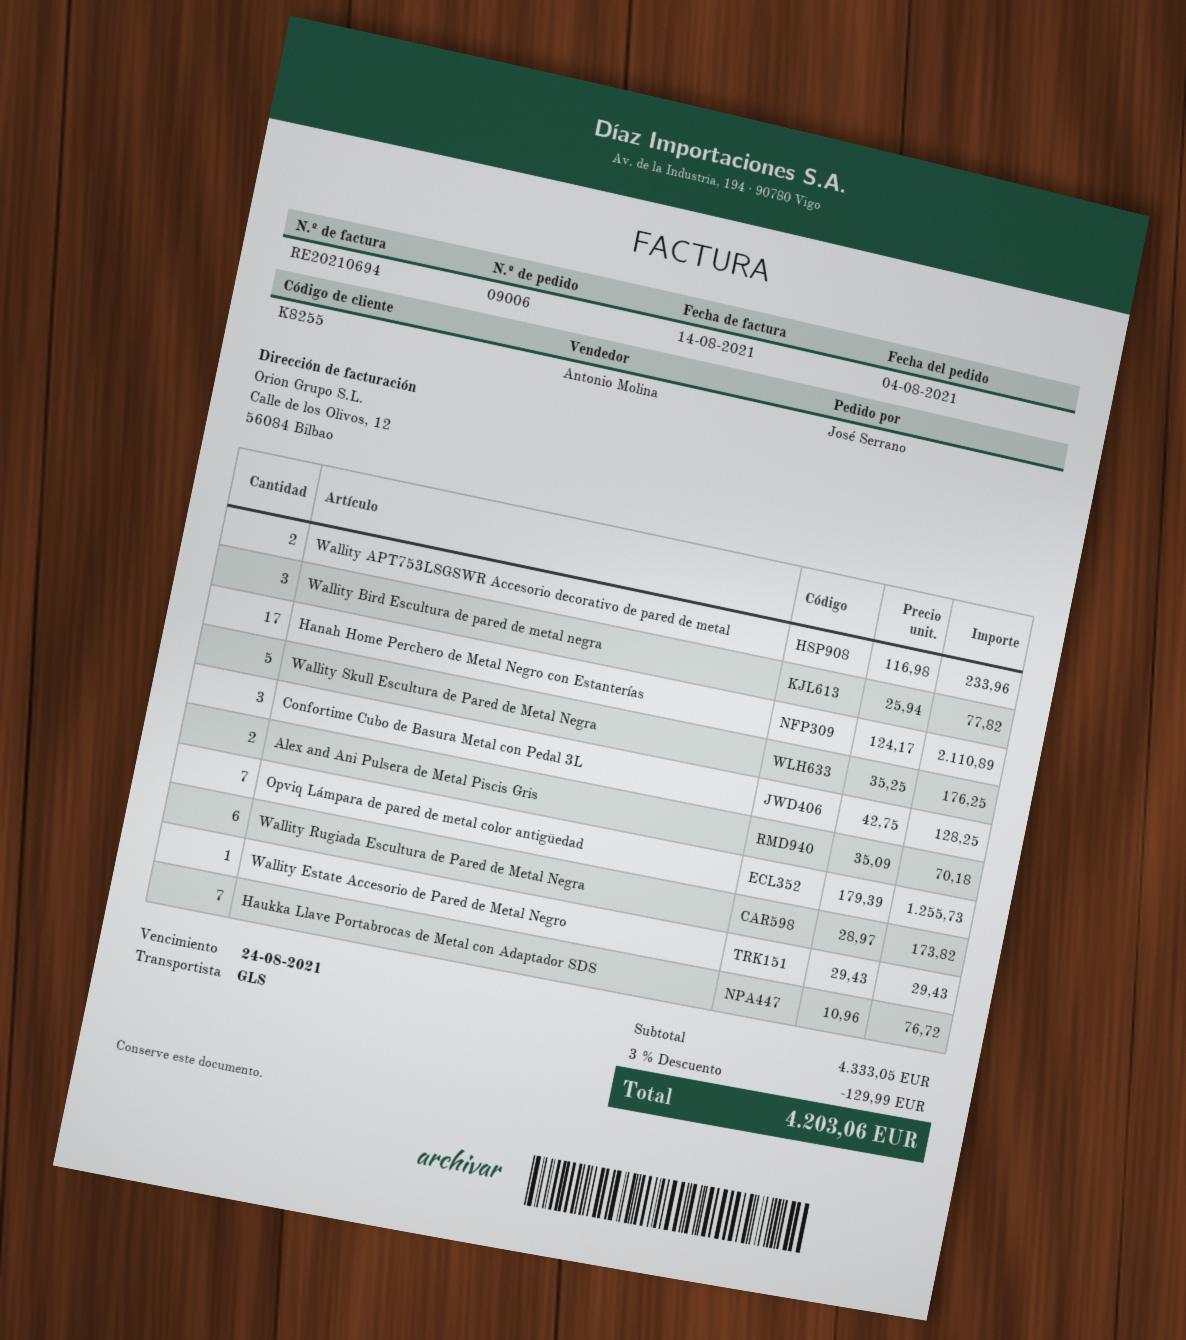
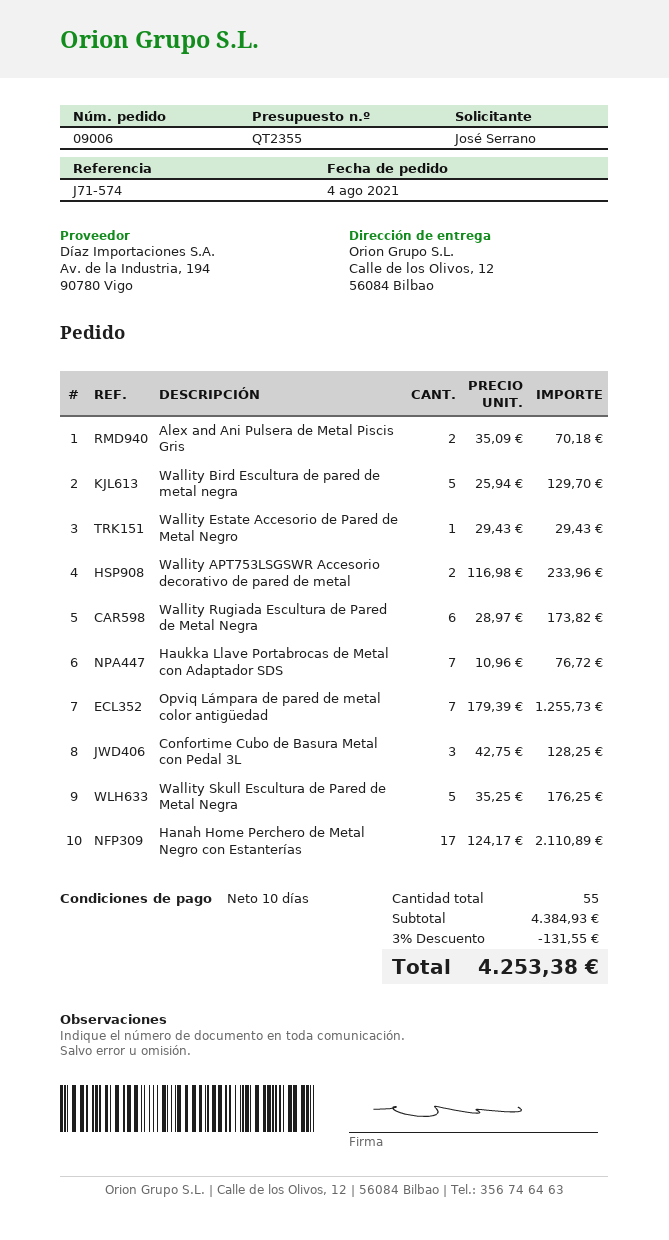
Wallity Bird Escultura de pared de metal negra: 3 x 25.94 = 77.82 -> 5 x 25.94 = 129.70
subtotal: 4333.05 -> 4384.93
discount: 3% = 129.99 -> 3% = 131.55
total: 4203.06 -> 4253.38

